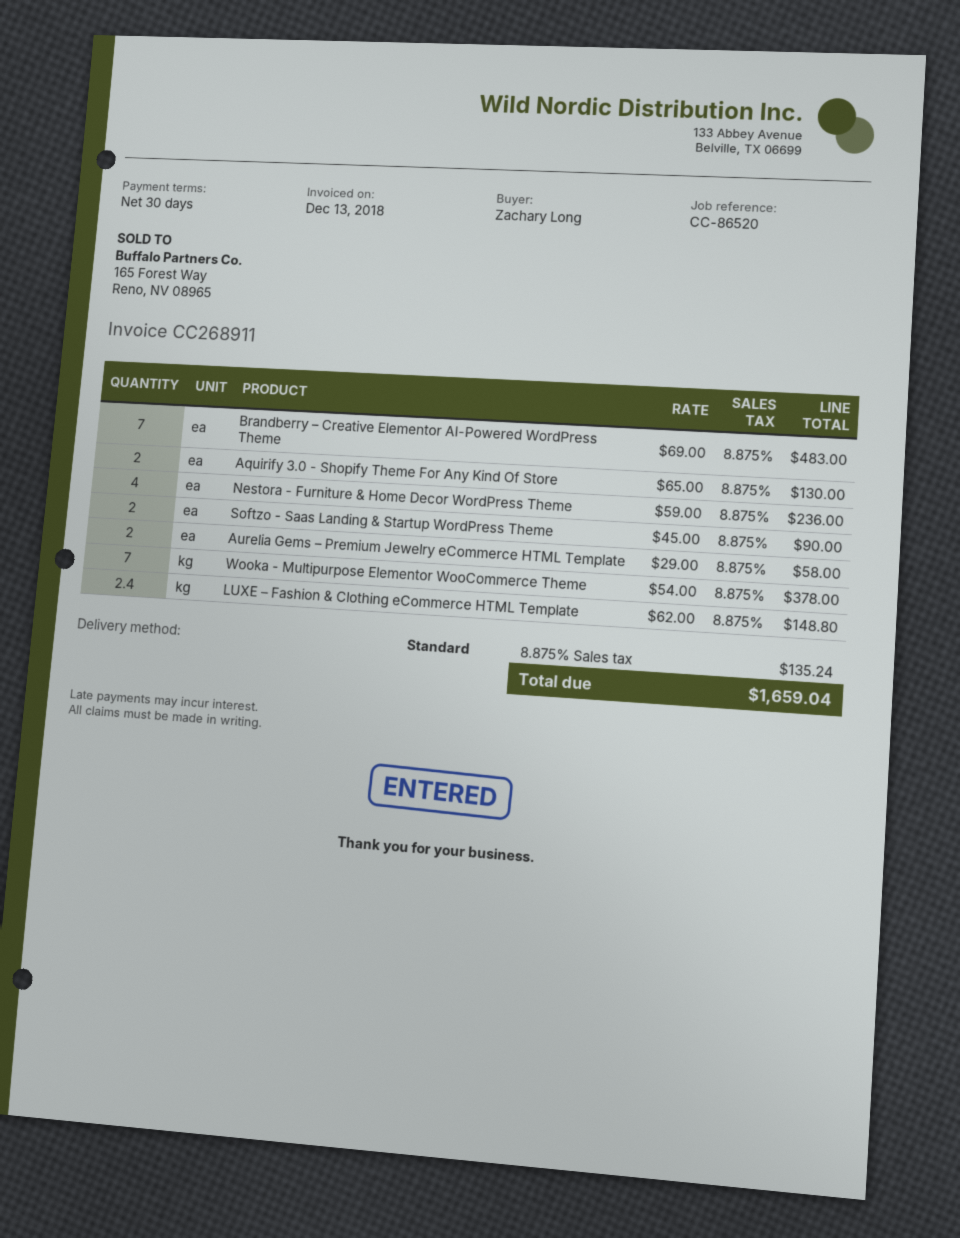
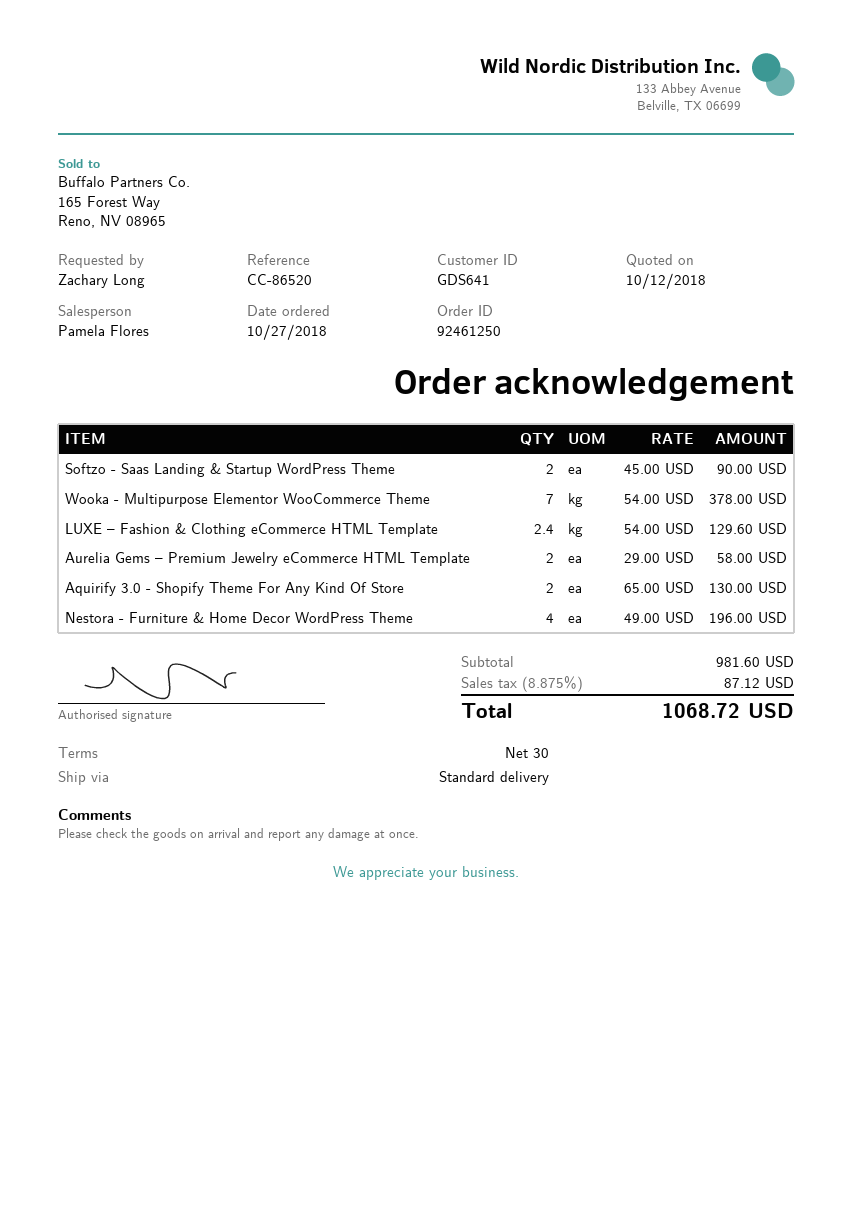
Brandberry – Creative Elementor AI-Powered WordPress Theme: 7 x 69.00 = 483.00 -> none
Nestora - Furniture & Home Decor WordPress Theme: 4 x 59.00 = 236.00 -> 4 x 49.00 = 196.00
LUXE – Fashion & Clothing eCommerce HTML Template: 2.4 x 62.00 = 148.80 -> 2.4 x 54.00 = 129.60
tax: 8.875% = 135.24 -> 8.875% = 87.12
total: 1659.04 -> 1068.72

